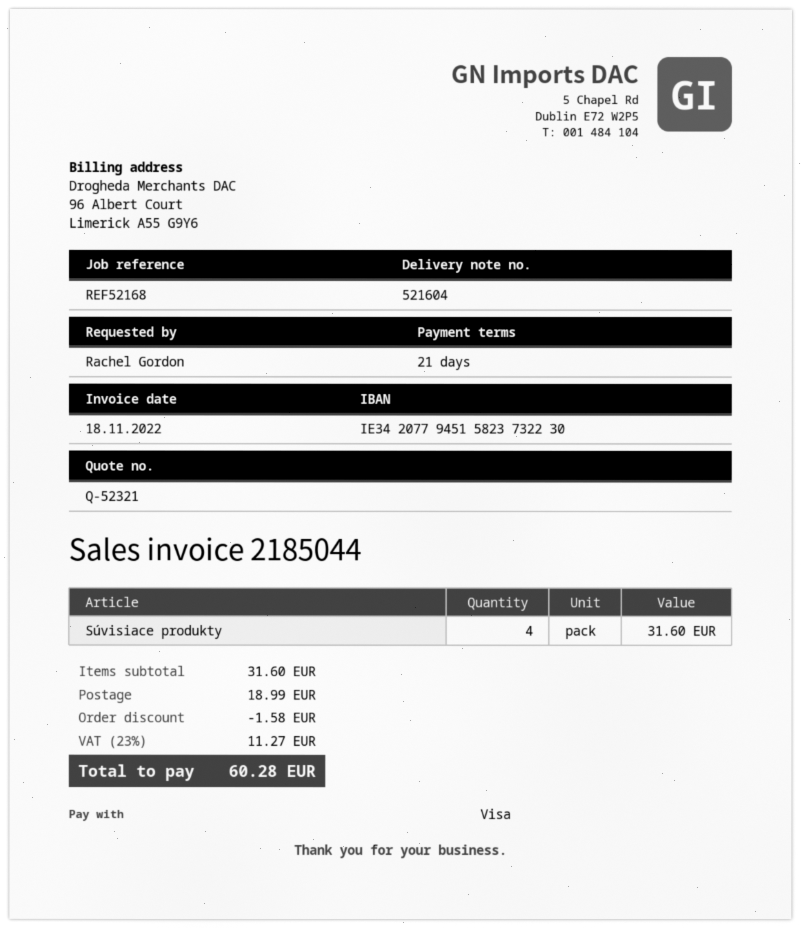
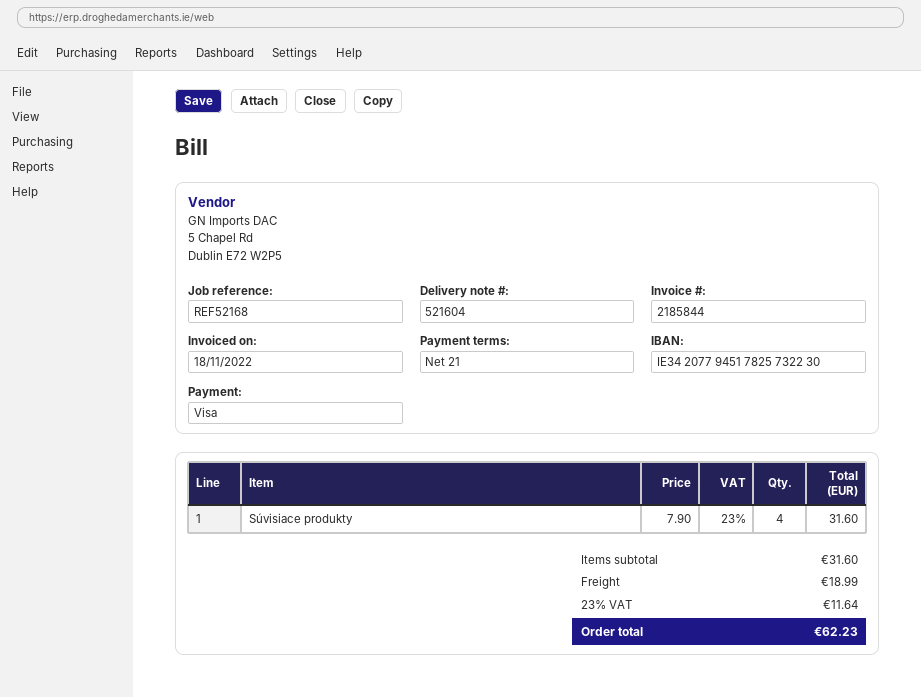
invoice number: 2185044 -> 2185844
bank account: IE34207794515823732230 -> IE34207794517825732230
discount: 1.58 -> none
tax: 23% = 11.27 -> 23% = 11.64
total: 60.28 -> 62.23

